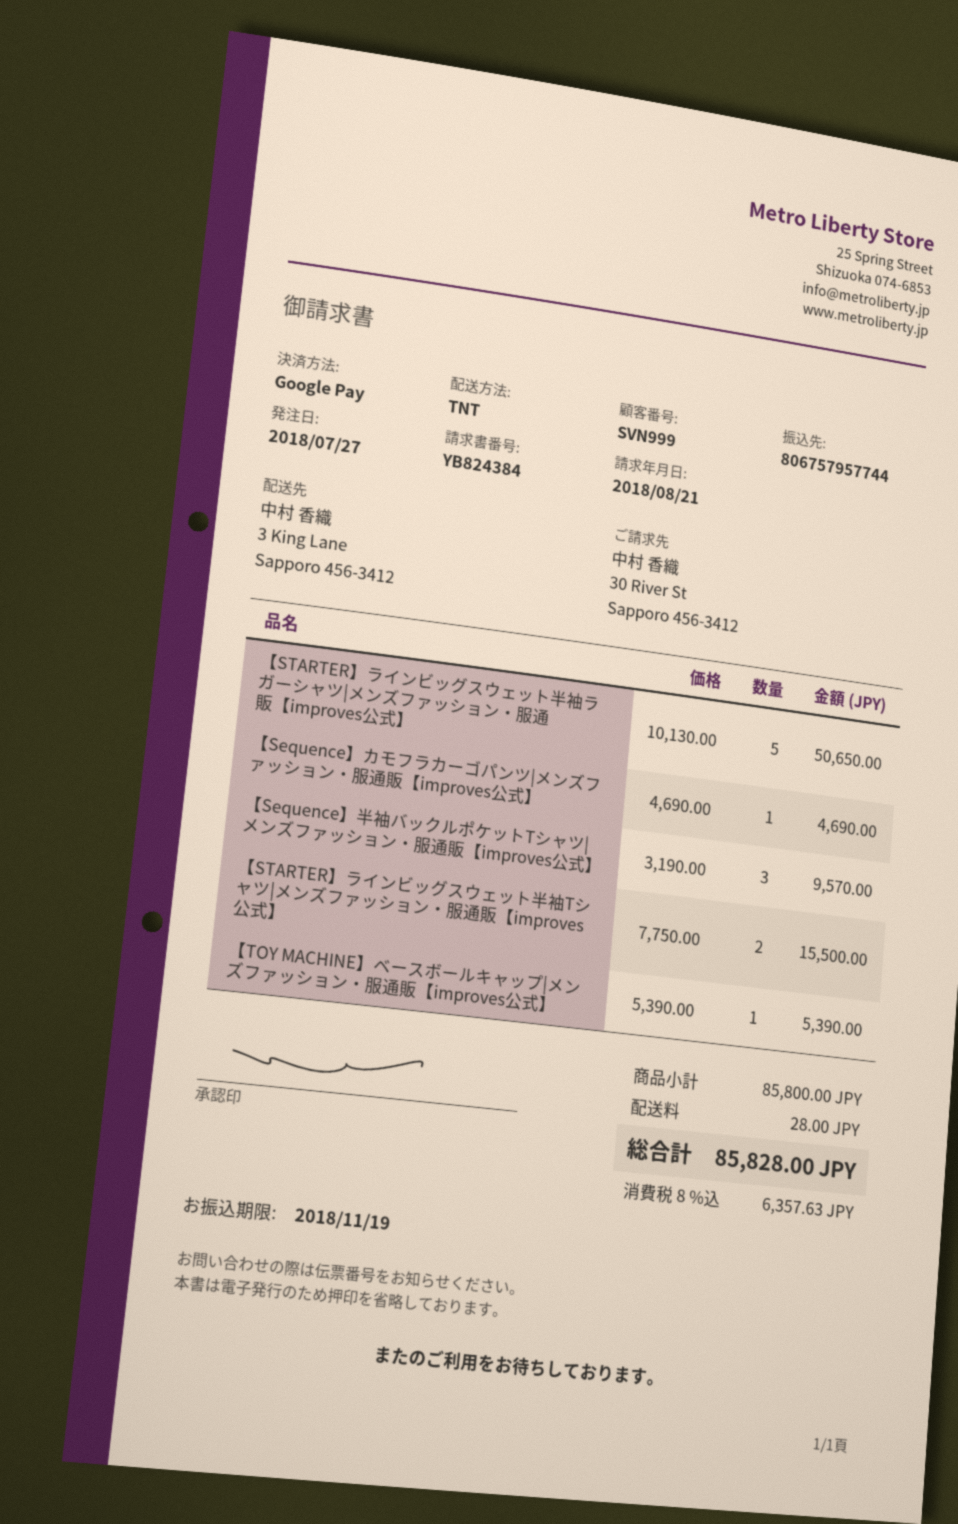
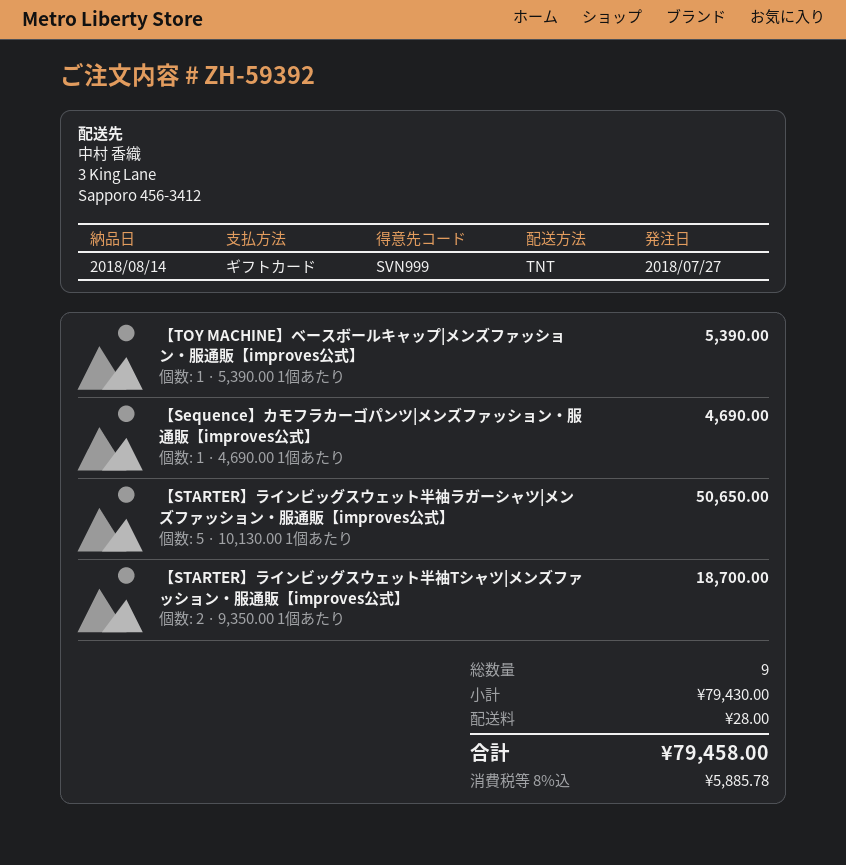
payment method: Google Pay -> gift card
【Sequence】半袖バックルポケットTシャツ|メンズファッション・服通販【improves公式】: 3 x 3190.00 = 9570.00 -> none
【STARTER】ラインビッグスウェット半袖Tシャツ|メンズファッション・服通販【improves公式】: 2 x 7750.00 = 15500.00 -> 2 x 9350.00 = 18700.00
subtotal: 85800.00 -> 79430.00
tax: 8% = 6357.63 -> 8% = 5885.78
total: 85828.00 -> 79458.00

